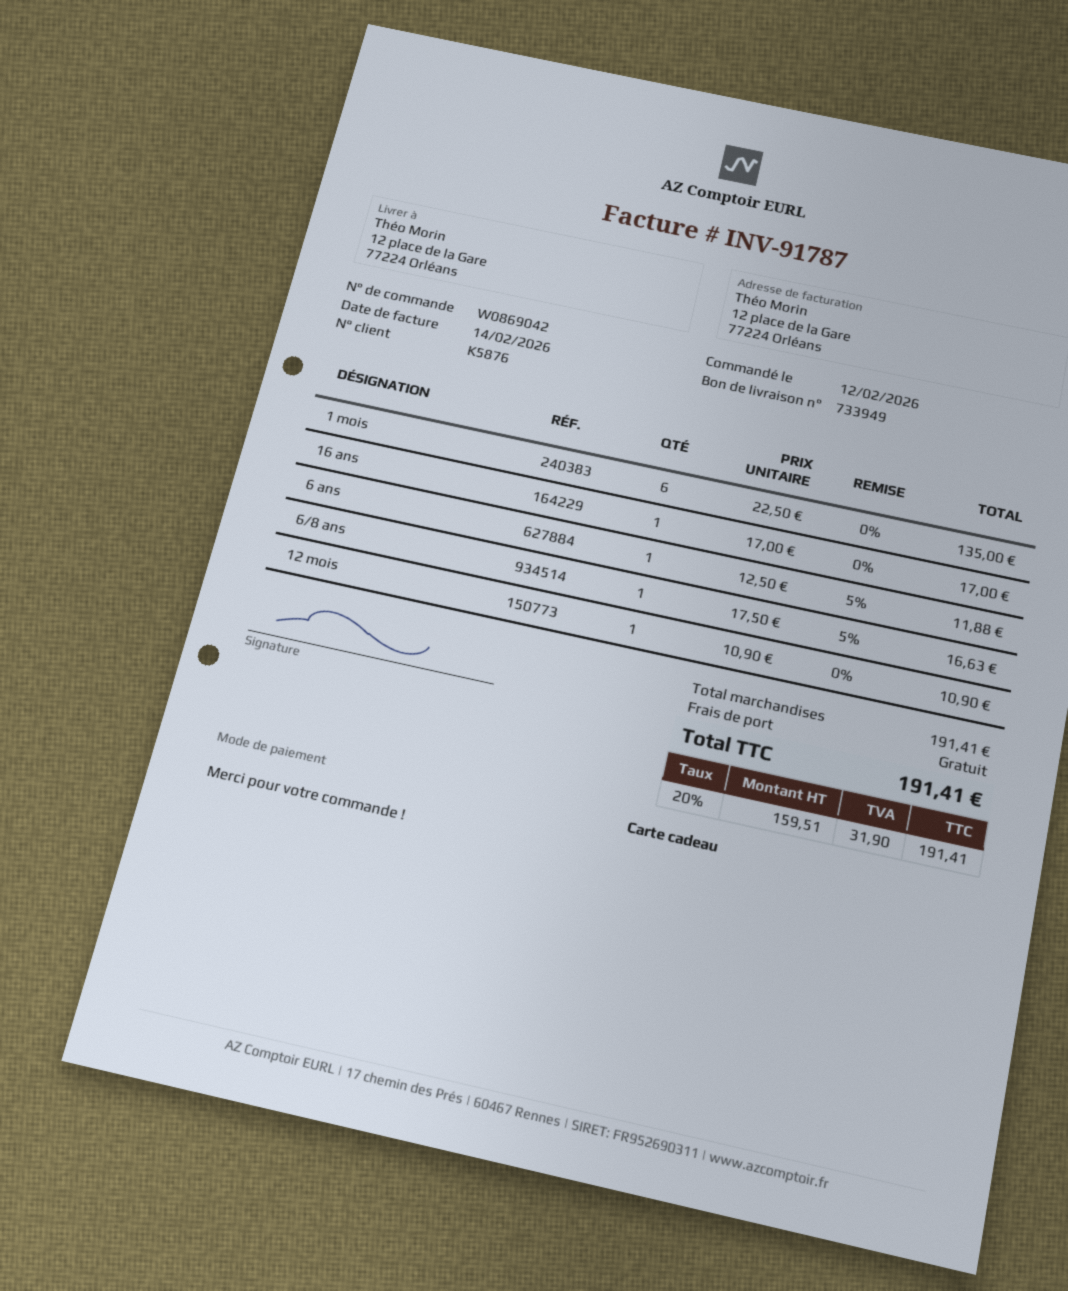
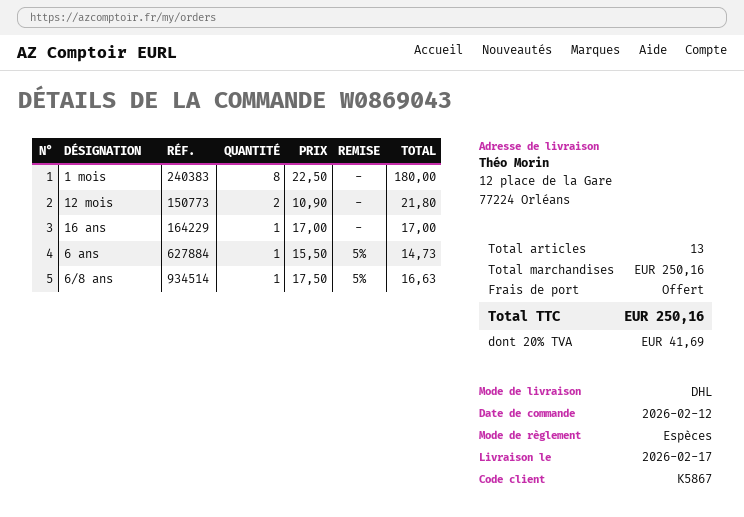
order number: W0869042 -> W0869043
customer number: K5876 -> K5867
payment method: gift card -> cash
1 mois: 6 x 22.50 = 135.00 -> 8 x 22.50 = 180.00
6 ans: 1 x 12.50 - 5% = 11.88 -> 1 x 15.50 - 5% = 14.73
12 mois: 1 x 10.90 = 10.90 -> 2 x 10.90 = 21.80
subtotal: 191.41 -> 250.16
tax: 20% = 31.90 -> 20% = 41.69
total: 191.41 -> 250.16

